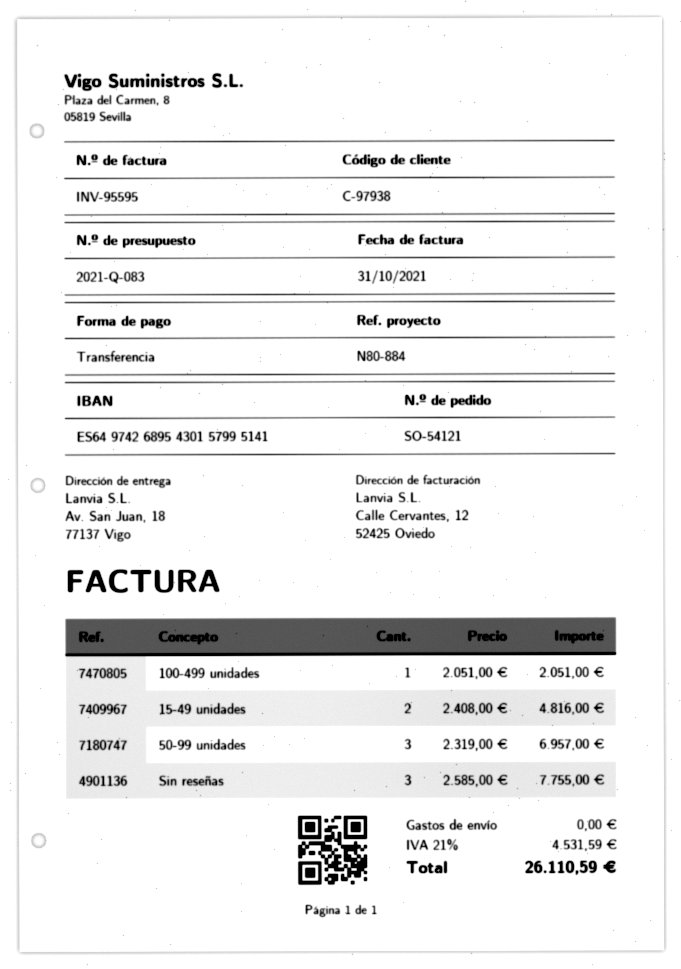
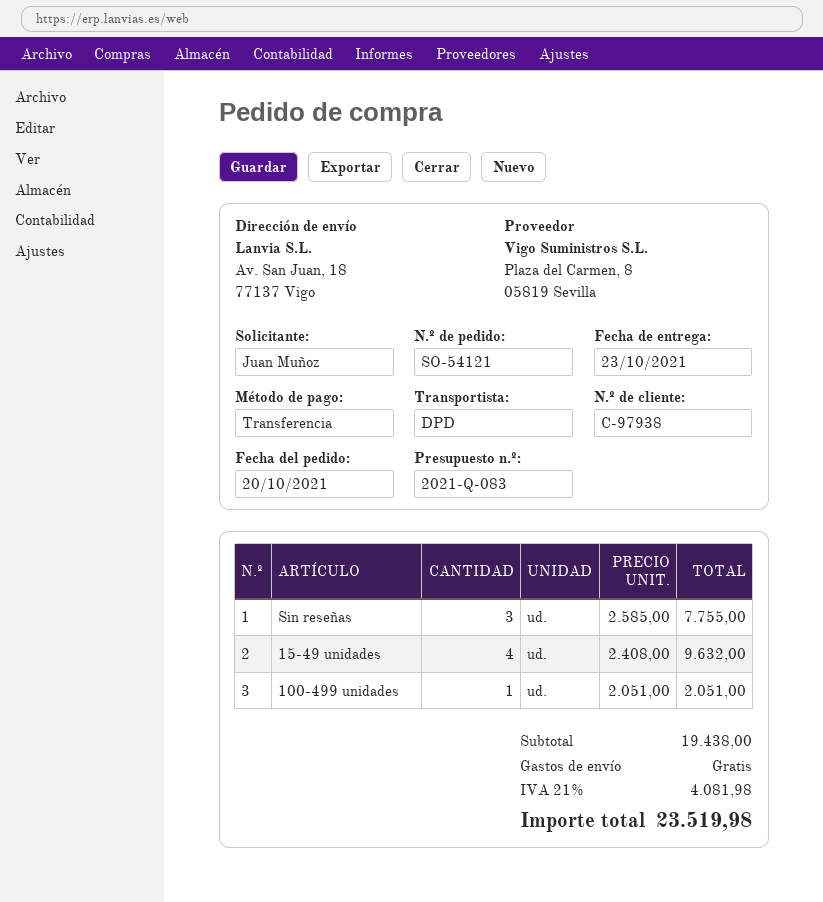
15-49 unidades: 2 x 2408.00 = 4816.00 -> 4 x 2408.00 = 9632.00
50-99 unidades: 3 x 2319.00 = 6957.00 -> none
tax: 21% = 4531.59 -> 21% = 4081.98
total: 26110.59 -> 23519.98

